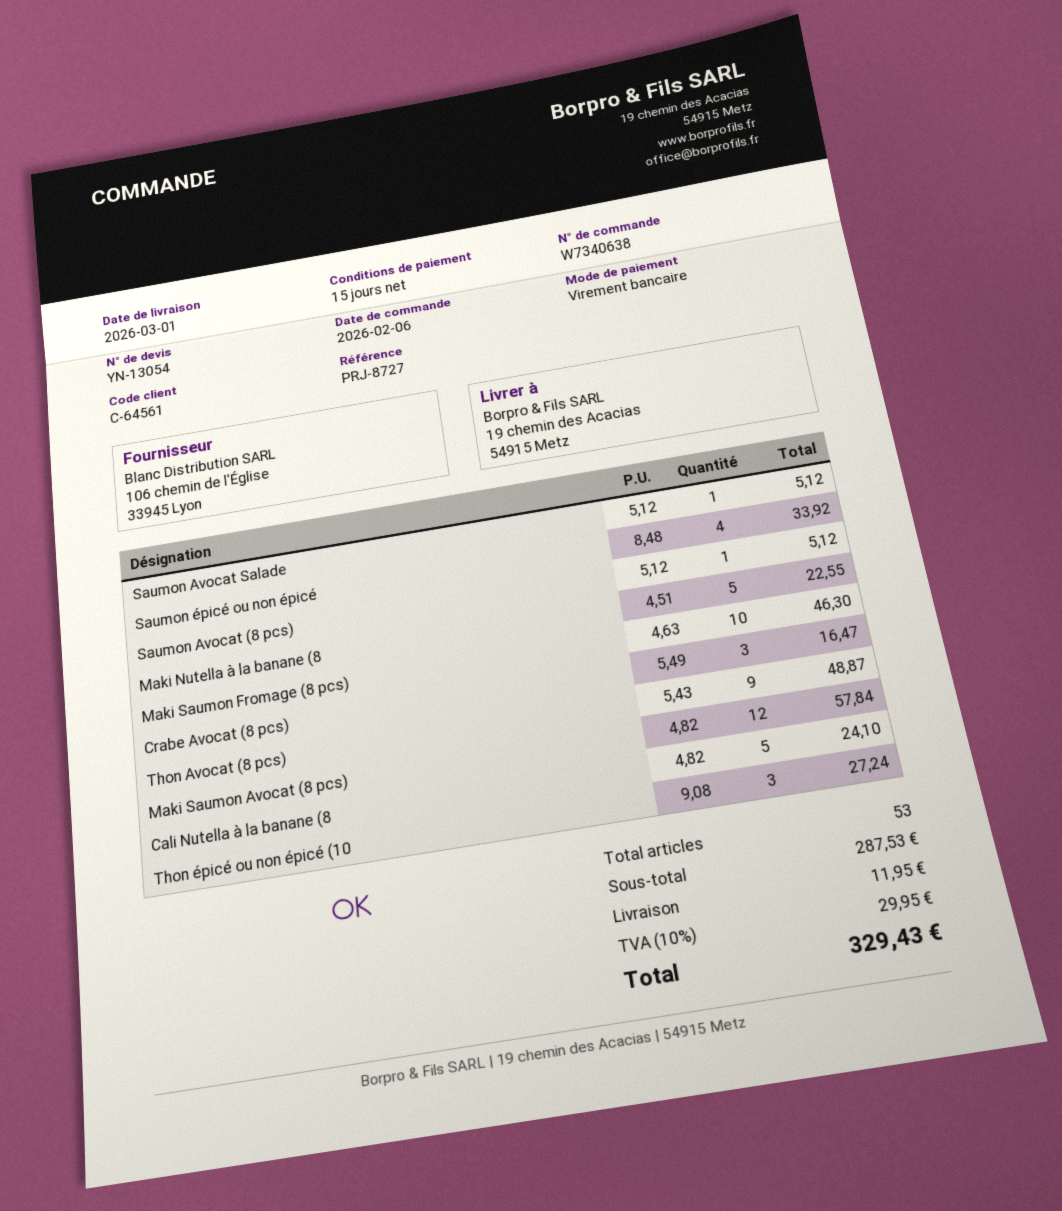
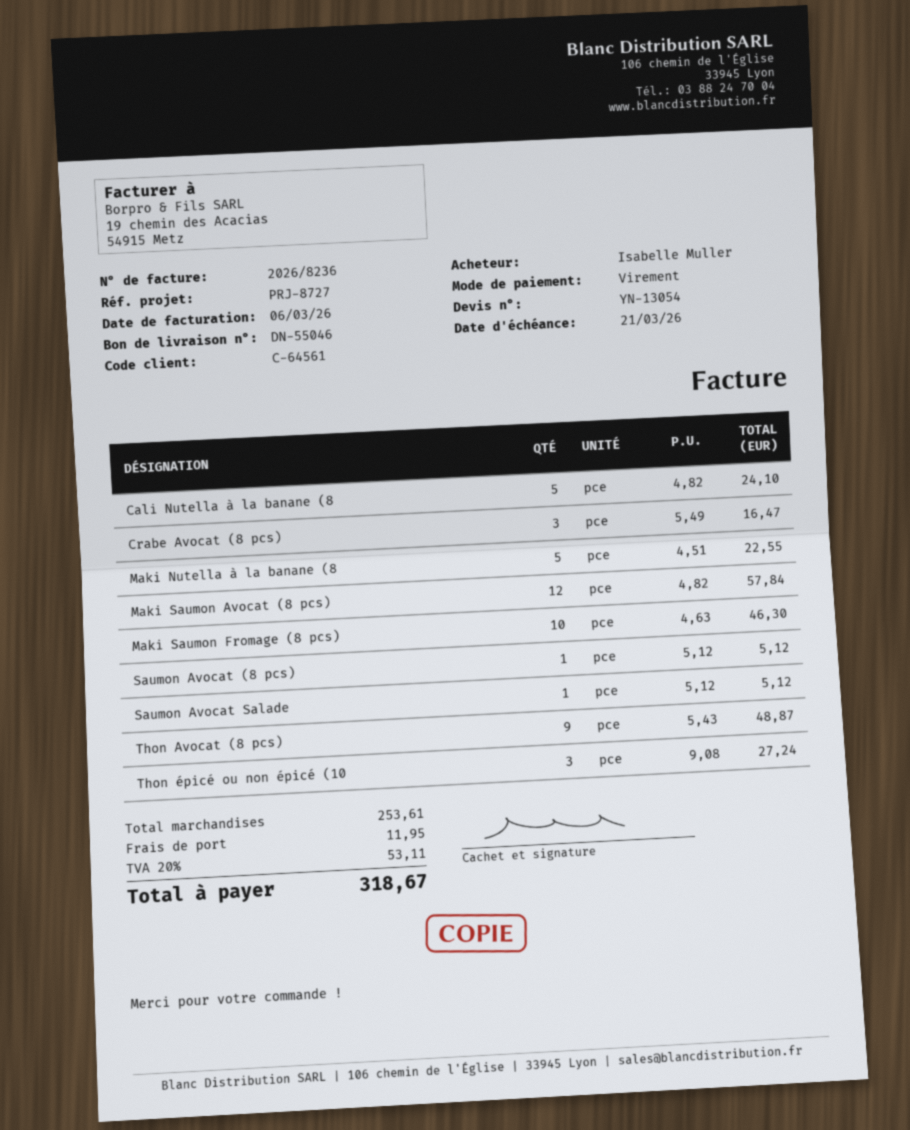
Saumon épicé ou non épicé: 4 x 8.48 = 33.92 -> none
subtotal: 287.53 -> 253.61
tax: 10% = 29.95 -> 20% = 53.11
total: 329.43 -> 318.67

